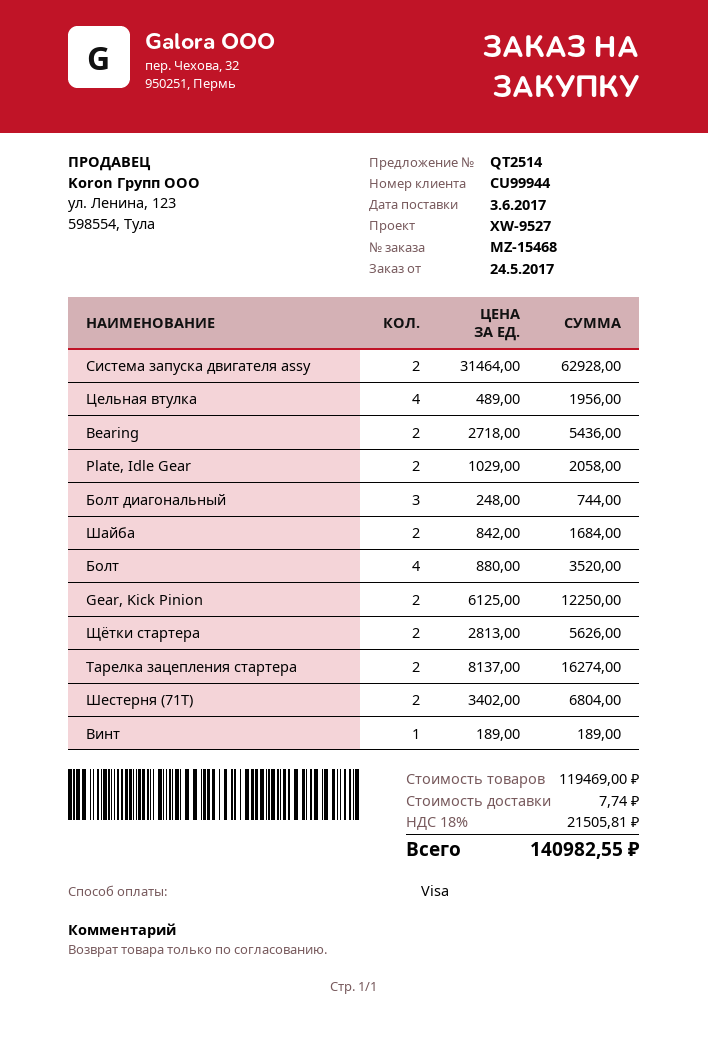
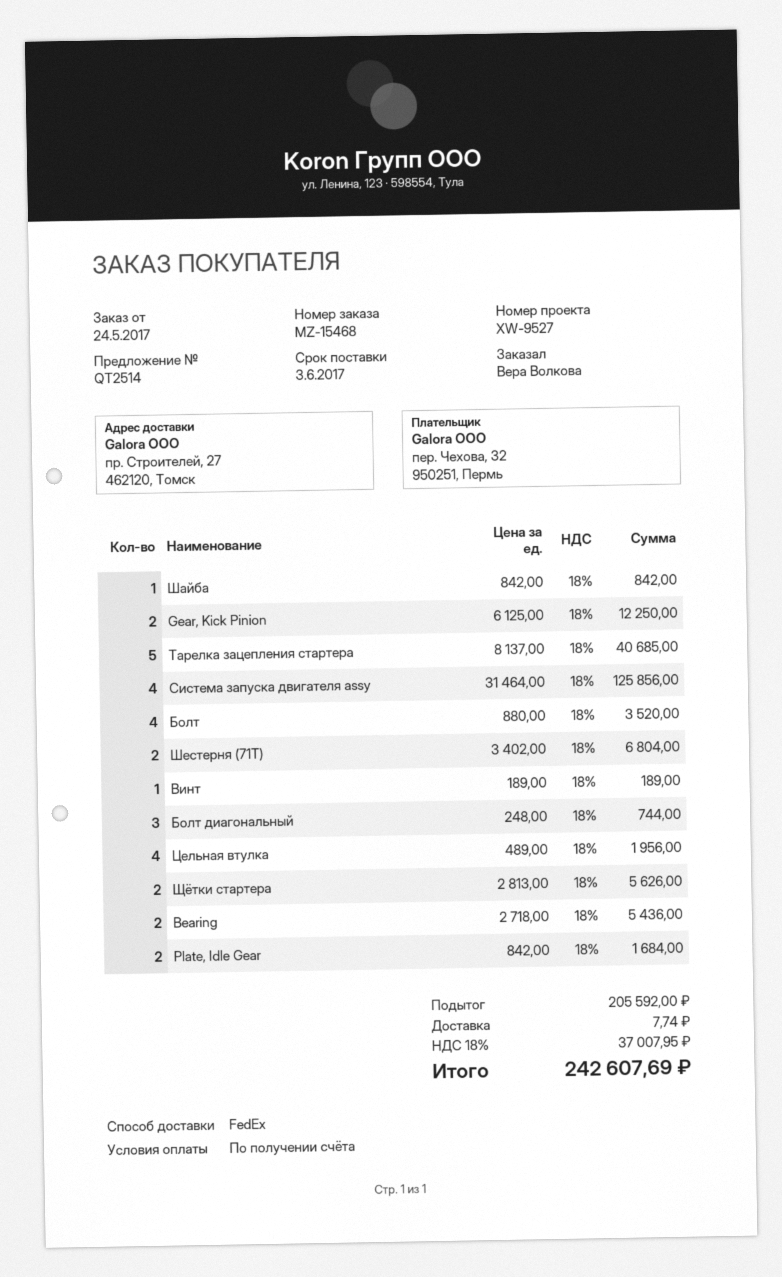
Система запуска двигателя assy: 2 x 31464.00 = 62928.00 -> 4 x 31464.00 = 125856.00
Plate, Idle Gear: 2 x 1029.00 = 2058.00 -> 2 x 842.00 = 1684.00
Шайба: 2 x 842.00 = 1684.00 -> 1 x 842.00 = 842.00
Тарелка зацепления стартера: 2 x 8137.00 = 16274.00 -> 5 x 8137.00 = 40685.00
subtotal: 119469.00 -> 205592.00
tax: 18% = 21505.81 -> 18% = 37007.95
total: 140982.55 -> 242607.69

